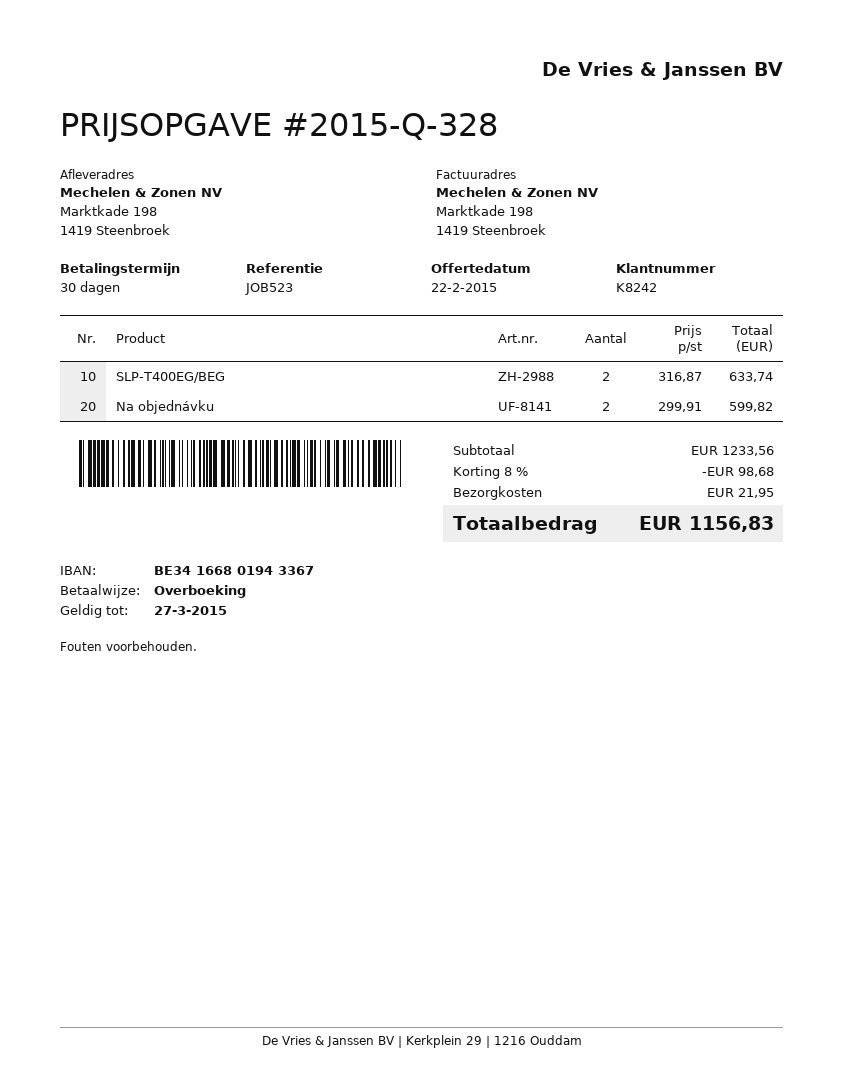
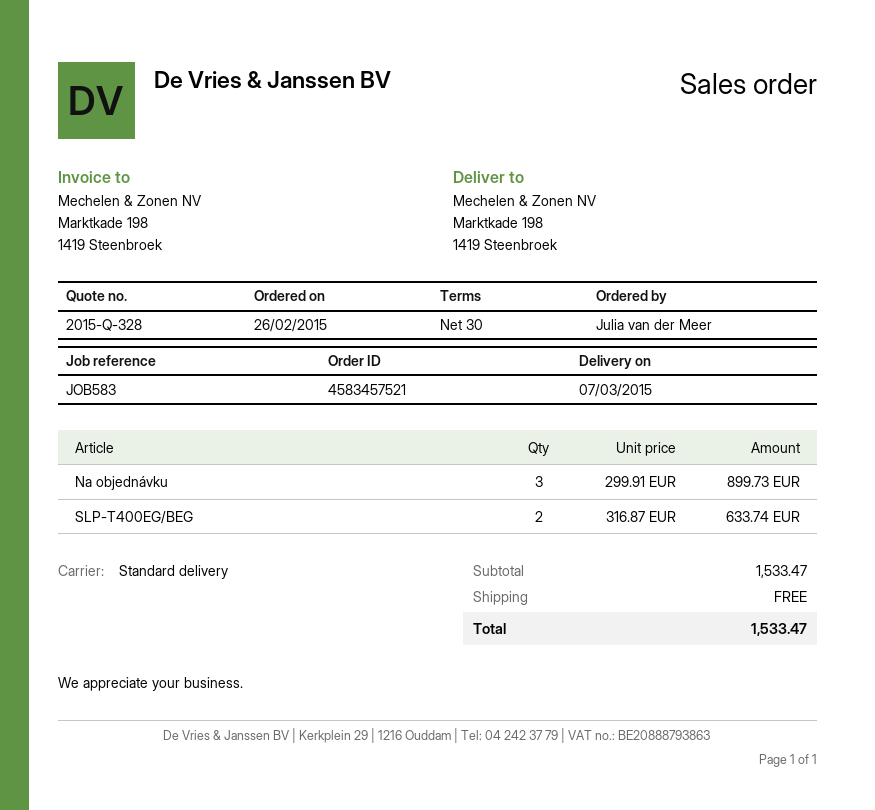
reference: JOB523 -> JOB583
Na objednávku: 2 x 299.91 = 599.82 -> 3 x 299.91 = 899.73
subtotal: 1233.56 -> 1533.47
discount: 8% = 98.68 -> none
shipping: 21.95 -> 0.00
total: 1156.83 -> 1533.47

